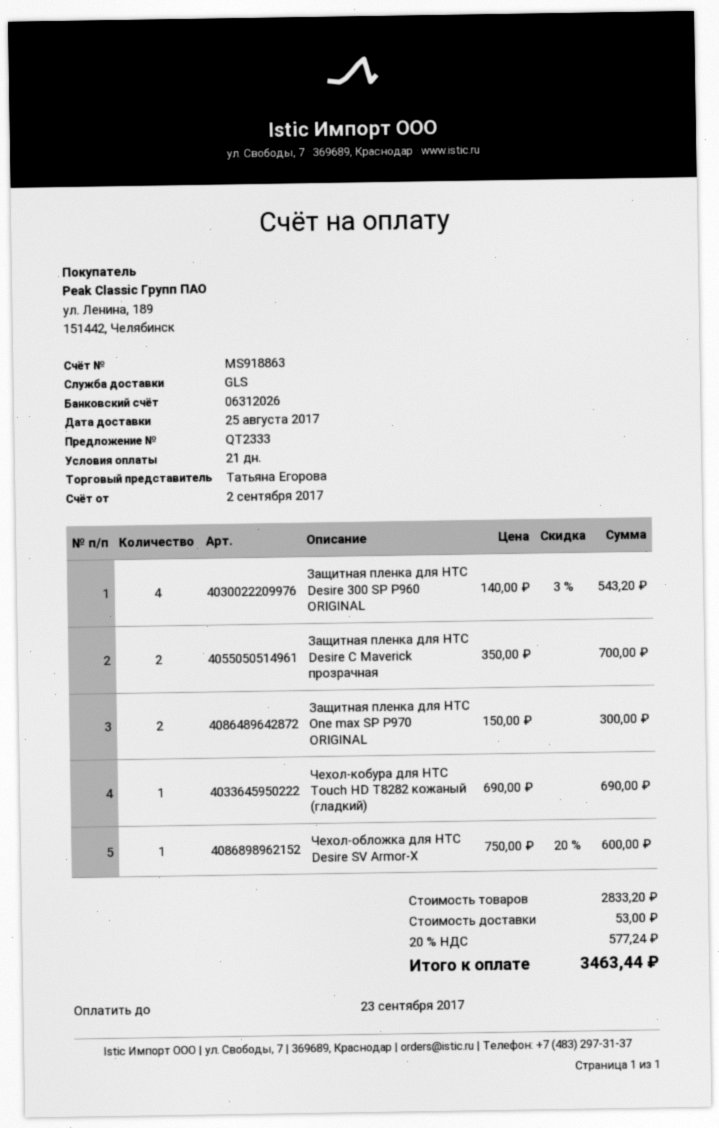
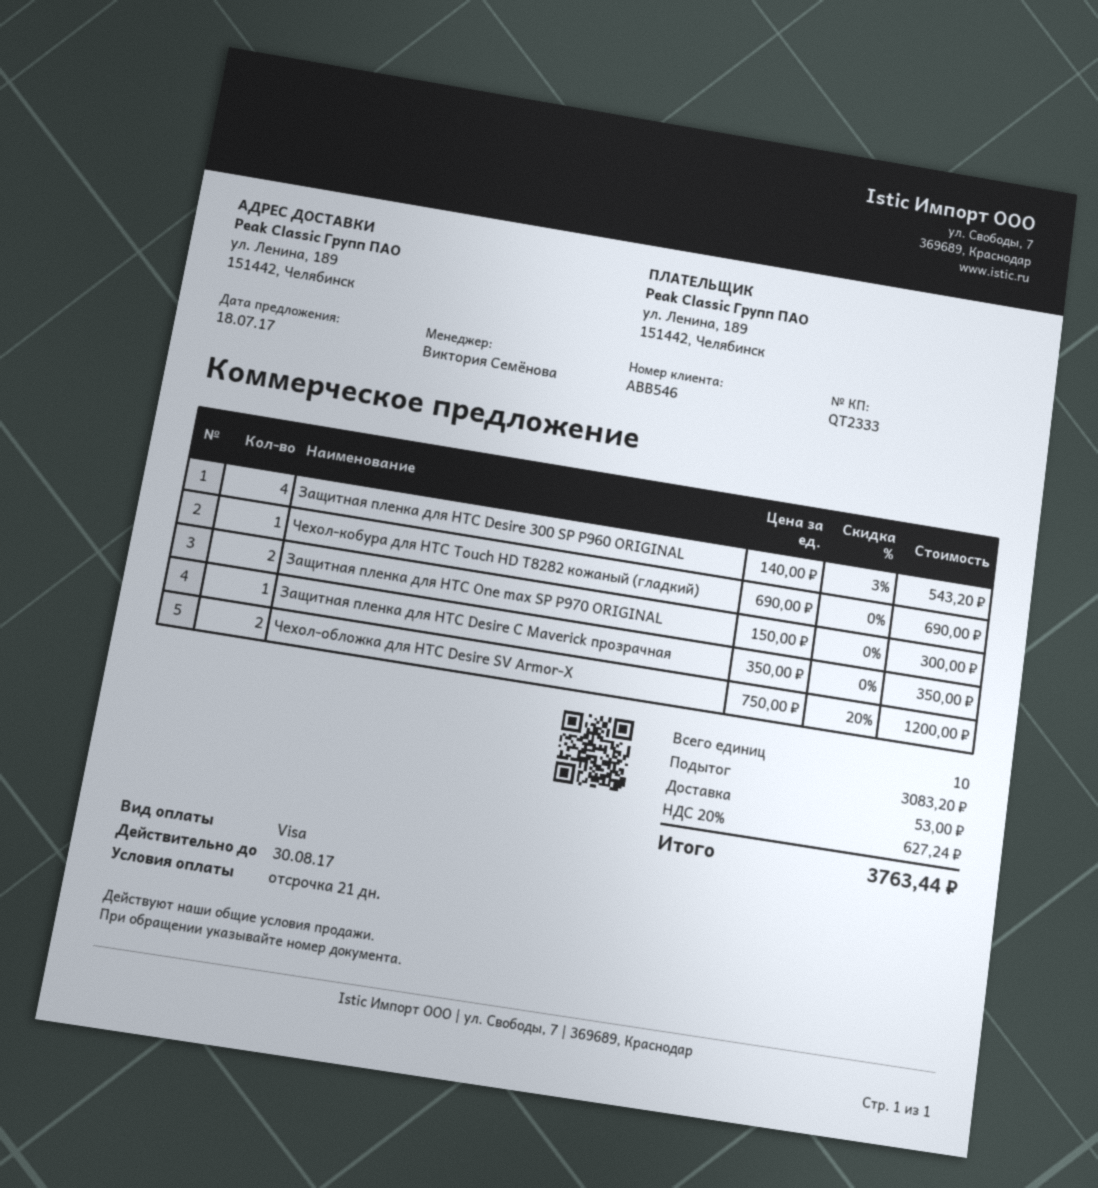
sales rep: Татьяна Егорова -> Виктория Семёнова
Защитная пленка для HTC Desire C Maverick прозрачная: 2 x 350.00 = 700.00 -> 1 x 350.00 = 350.00
Чехол-обложка для HTC Desire SV Armor-X: 1 x 750.00 - 20% = 600.00 -> 2 x 750.00 - 20% = 1200.00
subtotal: 2833.20 -> 3083.20
tax: 20% = 577.24 -> 20% = 627.24
total: 3463.44 -> 3763.44

